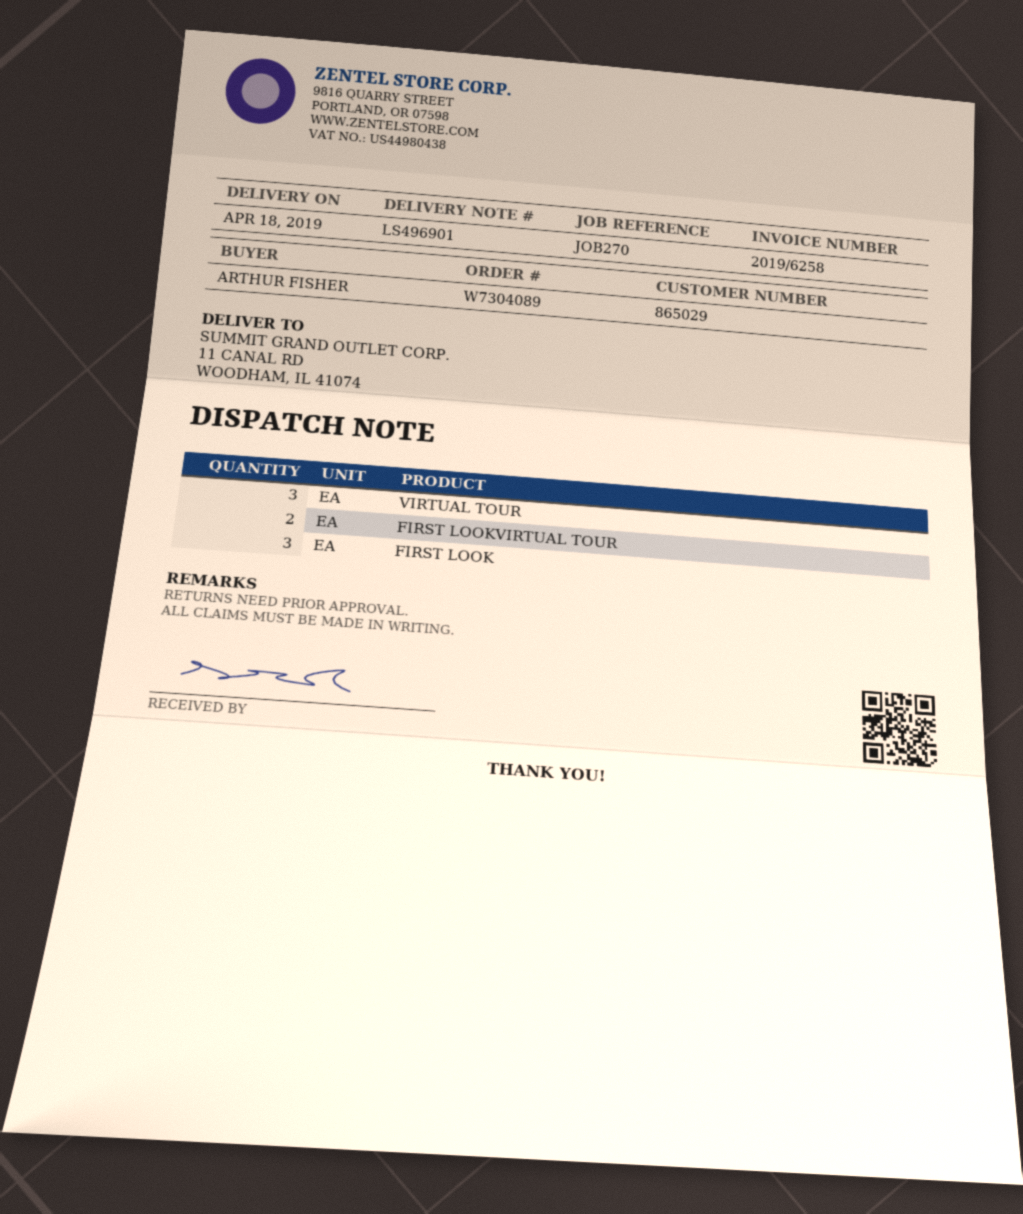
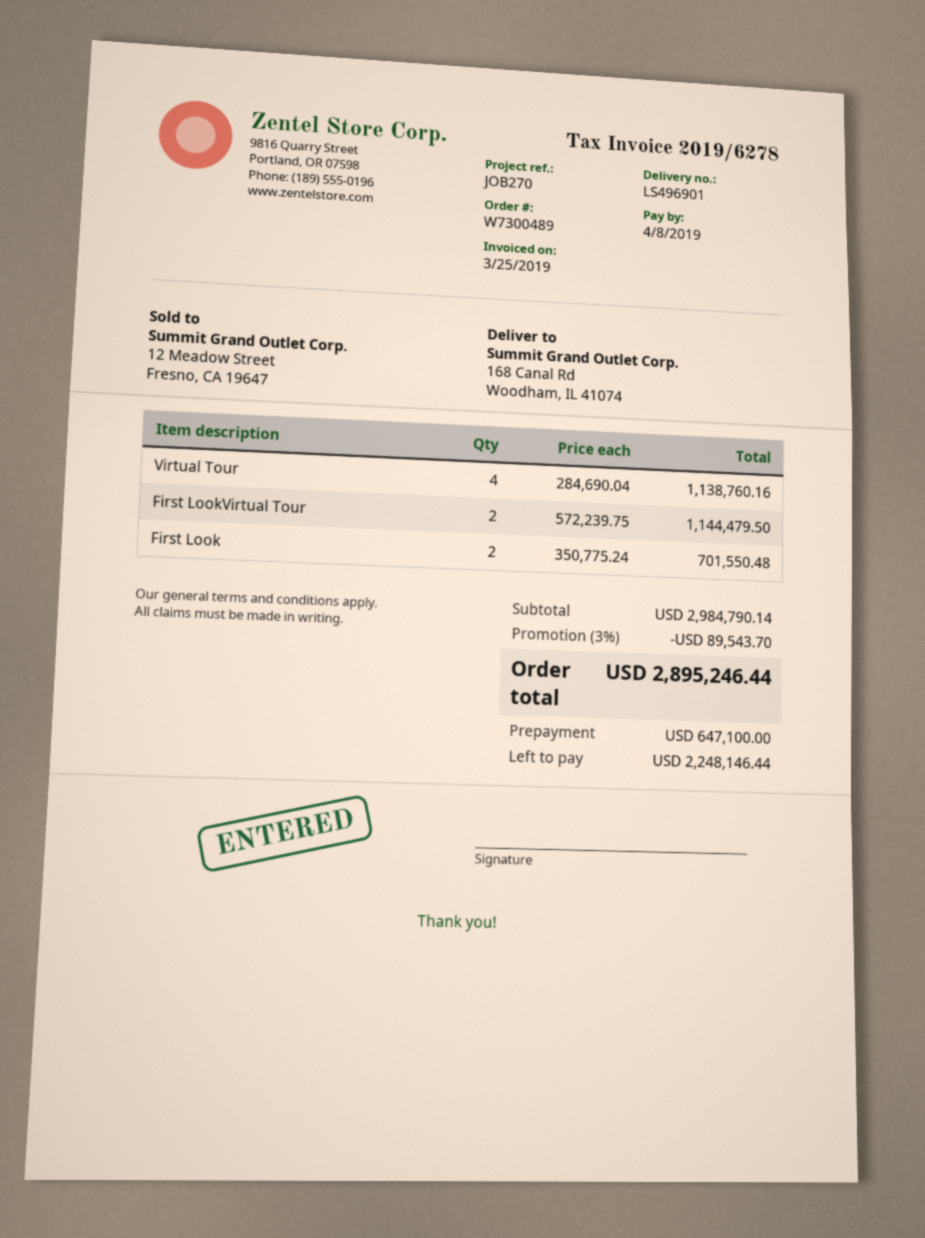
order number: W7304089 -> W7300489
invoice number: 2019/6258 -> 2019/6278
ship to: 11 CANAL RD, WOODHAM, IL 41074 -> 168 Canal Rd, Woodham, IL 41074
VIRTUAL TOUR: 3 -> 4
FIRST LOOK: 3 -> 2

